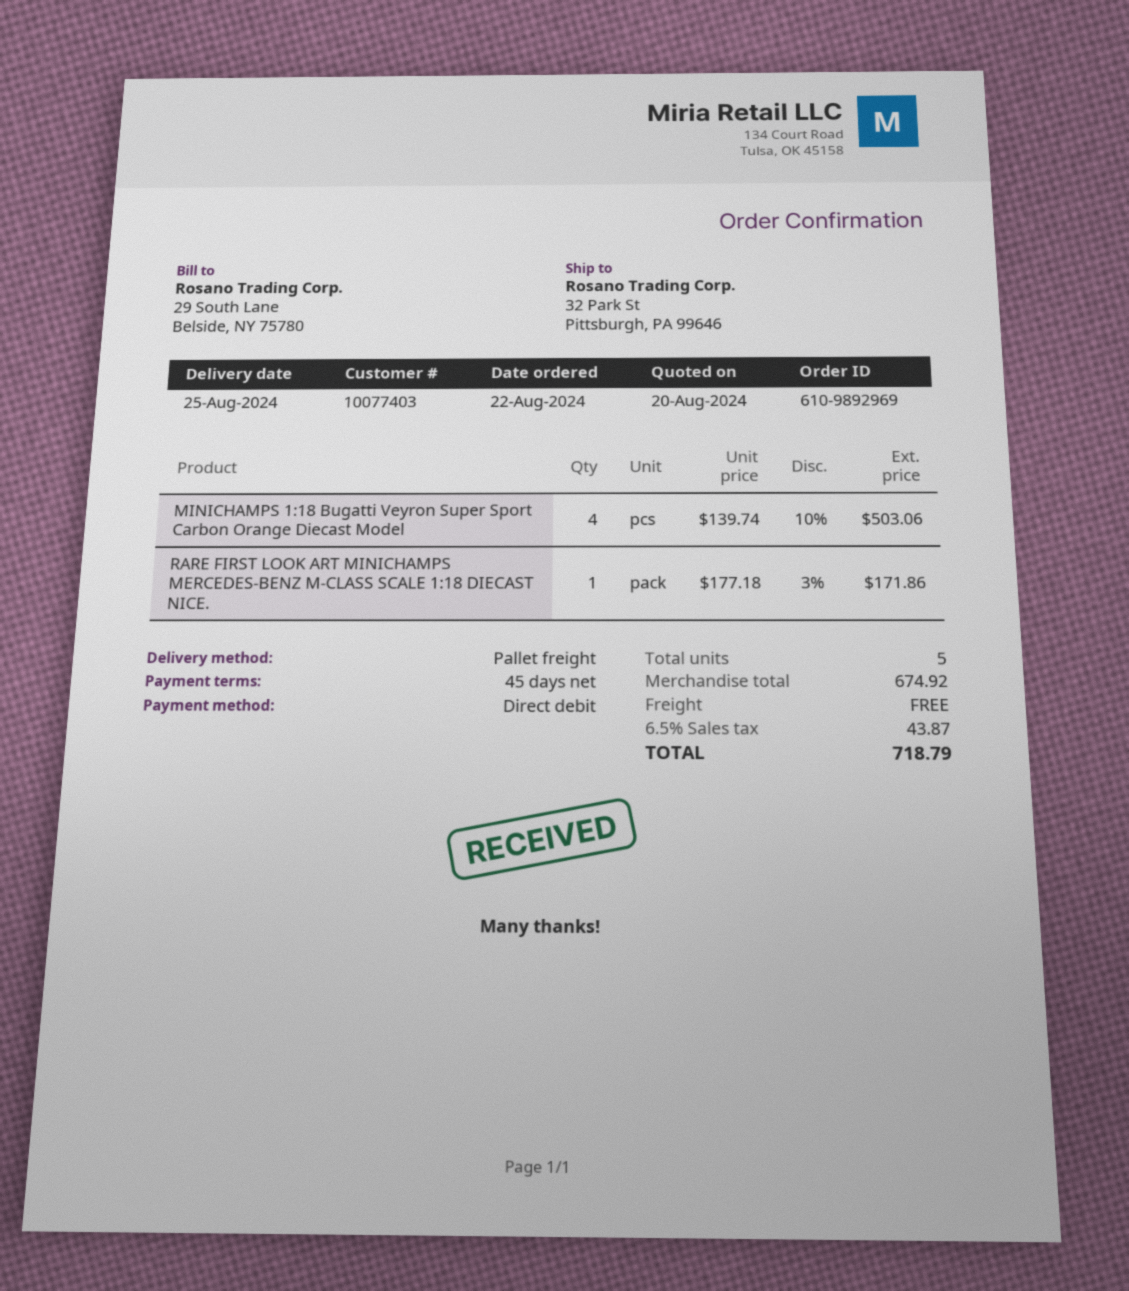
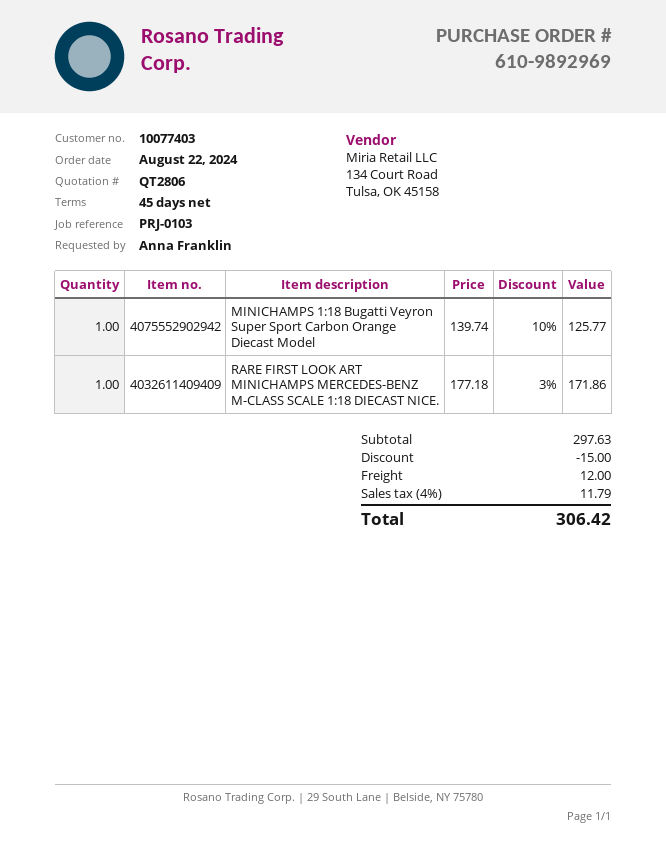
MINICHAMPS 1:18 Bugatti Veyron Super Sport Carbon Orange Diecast Model: 4 x 139.74 - 10% = 503.06 -> 1 x 139.74 - 10% = 125.77
subtotal: 674.92 -> 297.63
discount: none -> 15.00
shipping: 0.00 -> 12.00
tax: 6.5% = 43.87 -> 4% = 11.79
total: 718.79 -> 306.42

